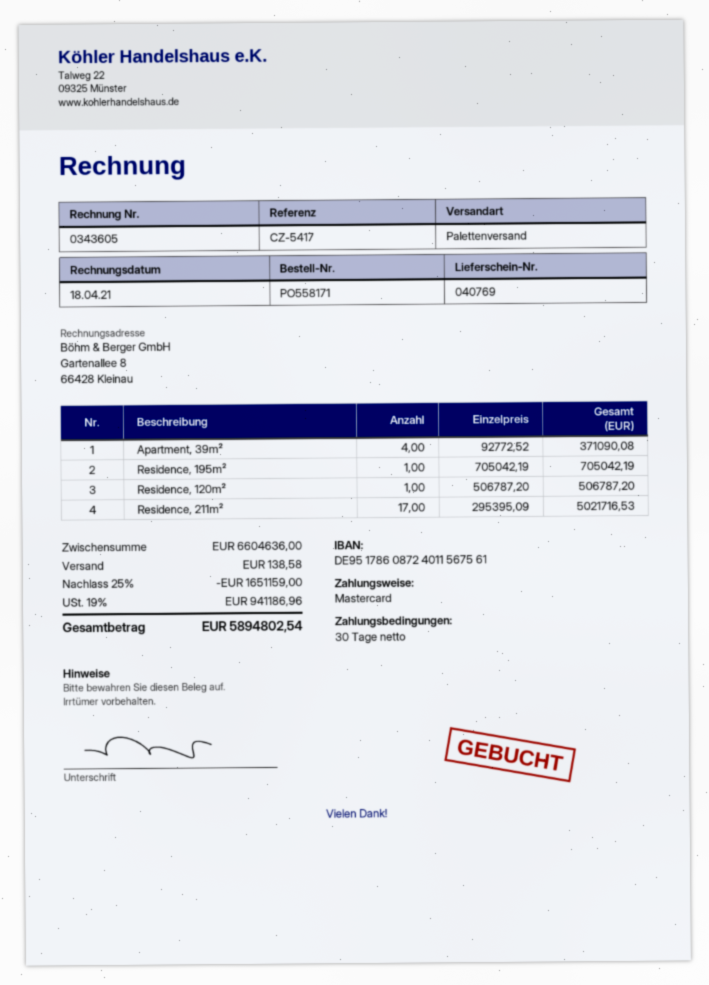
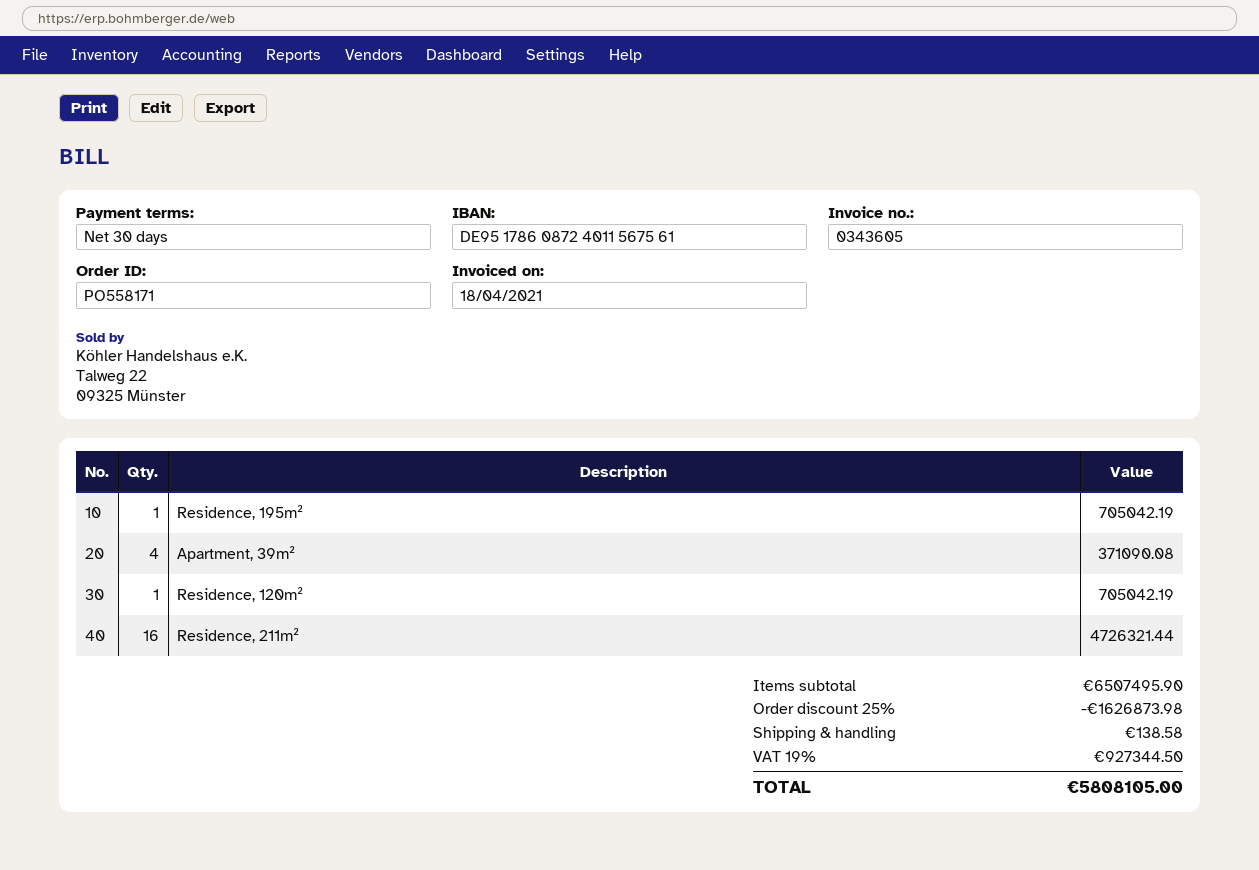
Residence, 120m²: 1 for 506787.20 -> 1 for 705042.19
Residence, 211m²: 17 for 5021716.53 -> 16 for 4726321.44
subtotal: 6604636.00 -> 6507495.90
discount: 25% = 1651159.00 -> 25% = 1626873.98
tax: 19% = 941186.96 -> 19% = 927344.50
total: 5894802.54 -> 5808105.00

